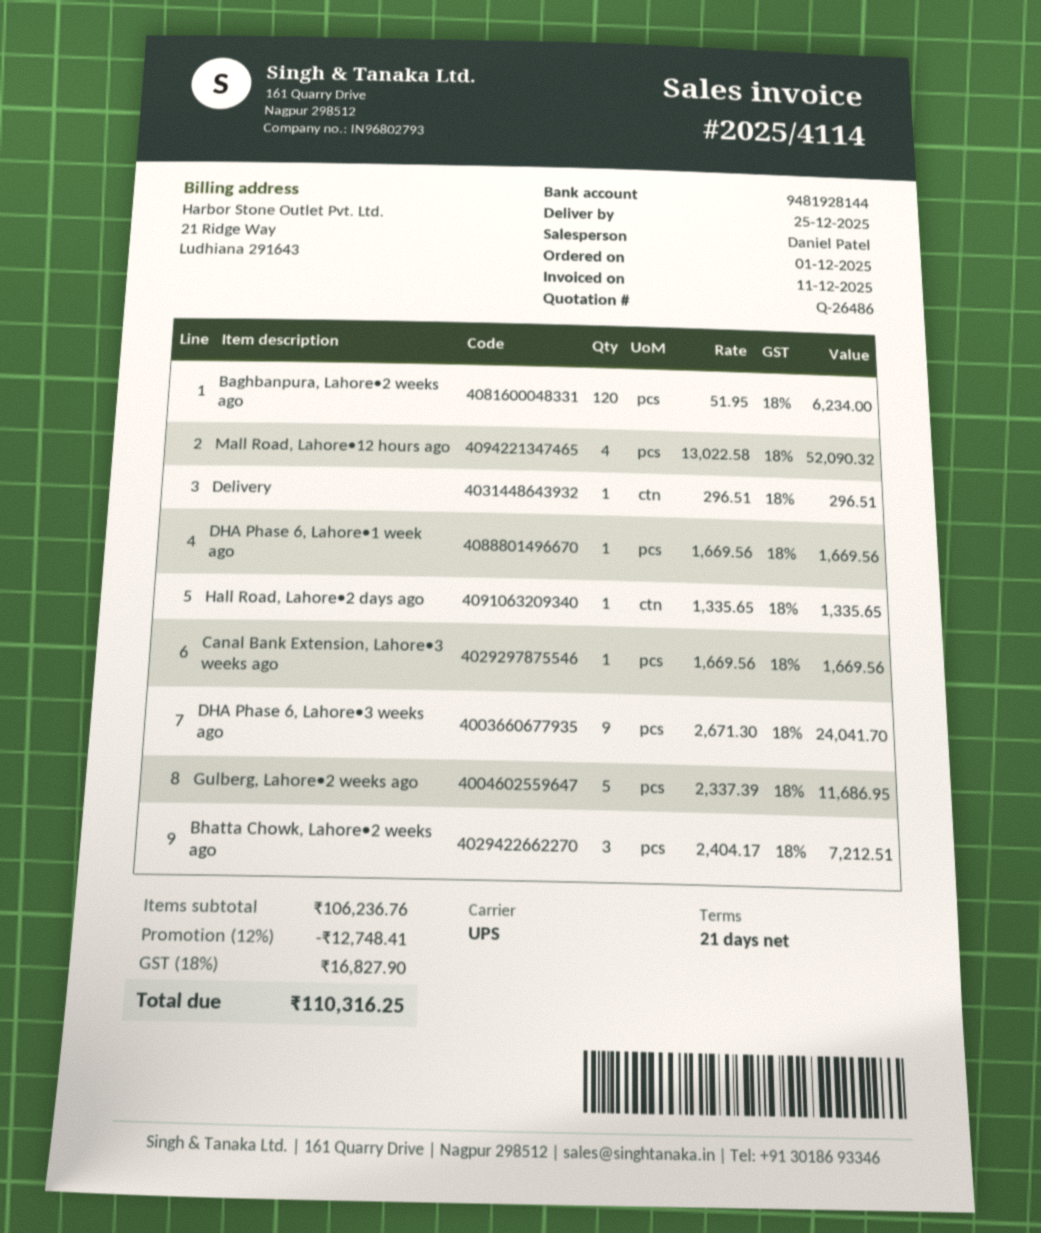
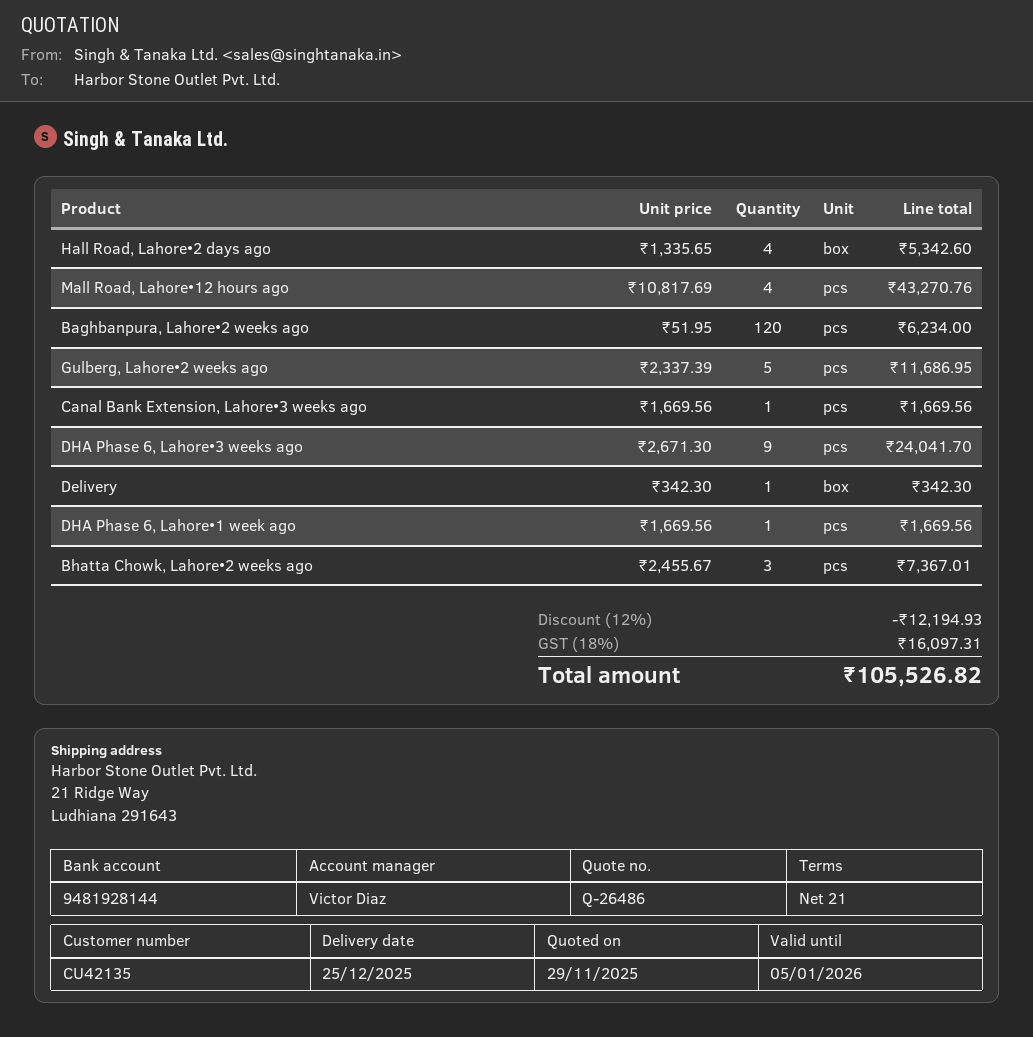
sales rep: Daniel Patel -> Victor Diaz
Mall Road, Lahore•12 hours ago: 4 x 13022.58 = 52090.32 -> 4 x 10817.69 = 43270.76
Delivery: 1 x 296.51 = 296.51 -> 1 x 342.30 = 342.30
Hall Road, Lahore•2 days ago: 1 x 1335.65 = 1335.65 -> 4 x 1335.65 = 5342.60
Bhatta Chowk, Lahore•2 weeks ago: 3 x 2404.17 = 7212.51 -> 3 x 2455.67 = 7367.01
discount: 12% = 12748.41 -> 12% = 12194.93
tax: 18% = 16827.90 -> 18% = 16097.31
total: 110316.25 -> 105526.82

